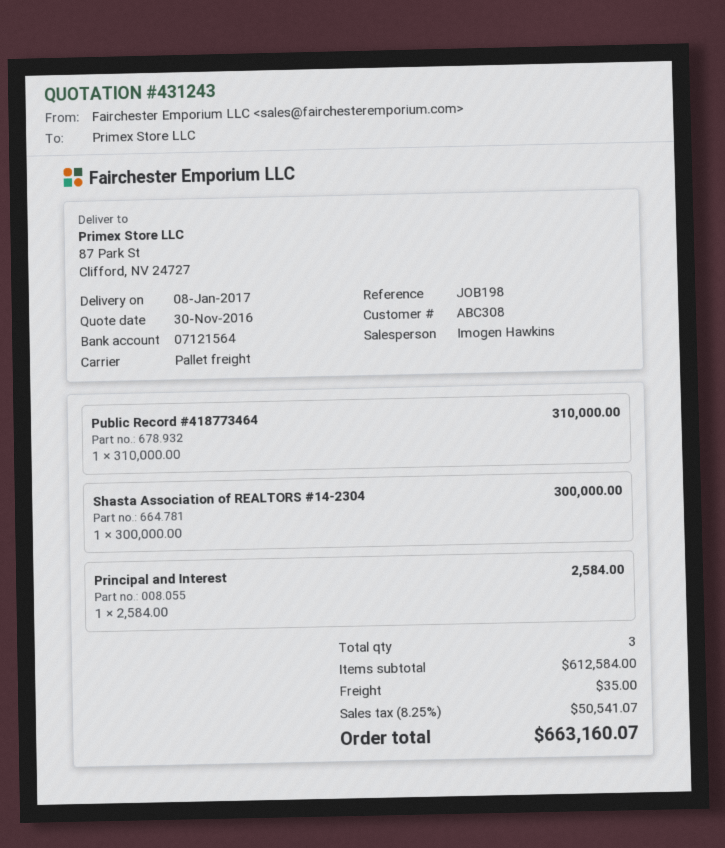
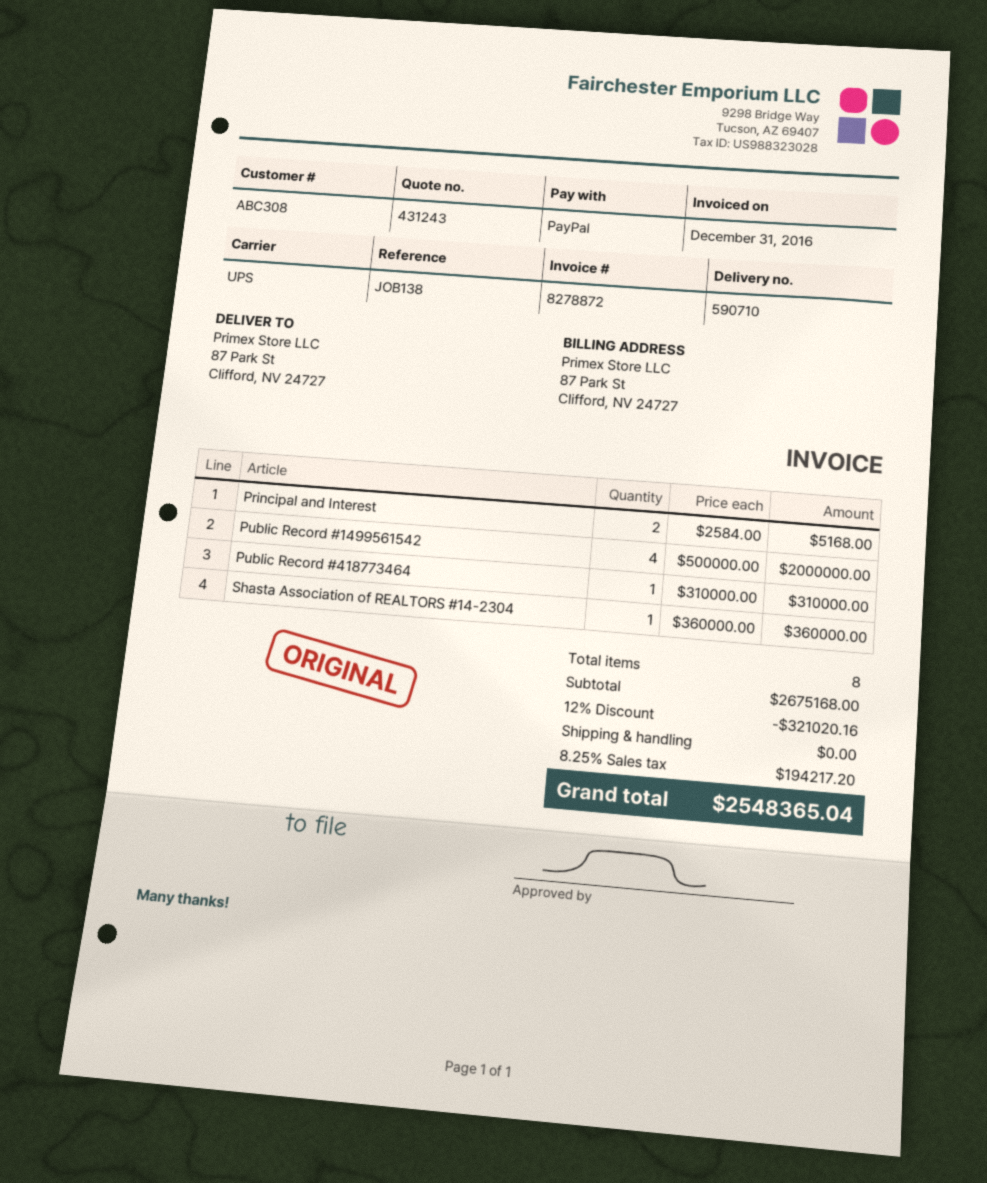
reference: JOB198 -> JOB138
shipping method: pallet freight -> UPS
Shasta Association of REALTORS #14-2304: 1 x 300000.00 = 300000.00 -> 1 x 360000.00 = 360000.00
Principal and Interest: 1 x 2584.00 = 2584.00 -> 2 x 2584.00 = 5168.00
Public Record #1499561542: none -> 4 x 500000.00 = 2000000.00
total quantity: 3 -> 8
subtotal: 612584.00 -> 2675168.00
discount: none -> 12% = 321020.16
shipping: 35.00 -> 0.00
tax: 8.25% = 50541.07 -> 8.25% = 194217.20
total: 663160.07 -> 2548365.04

